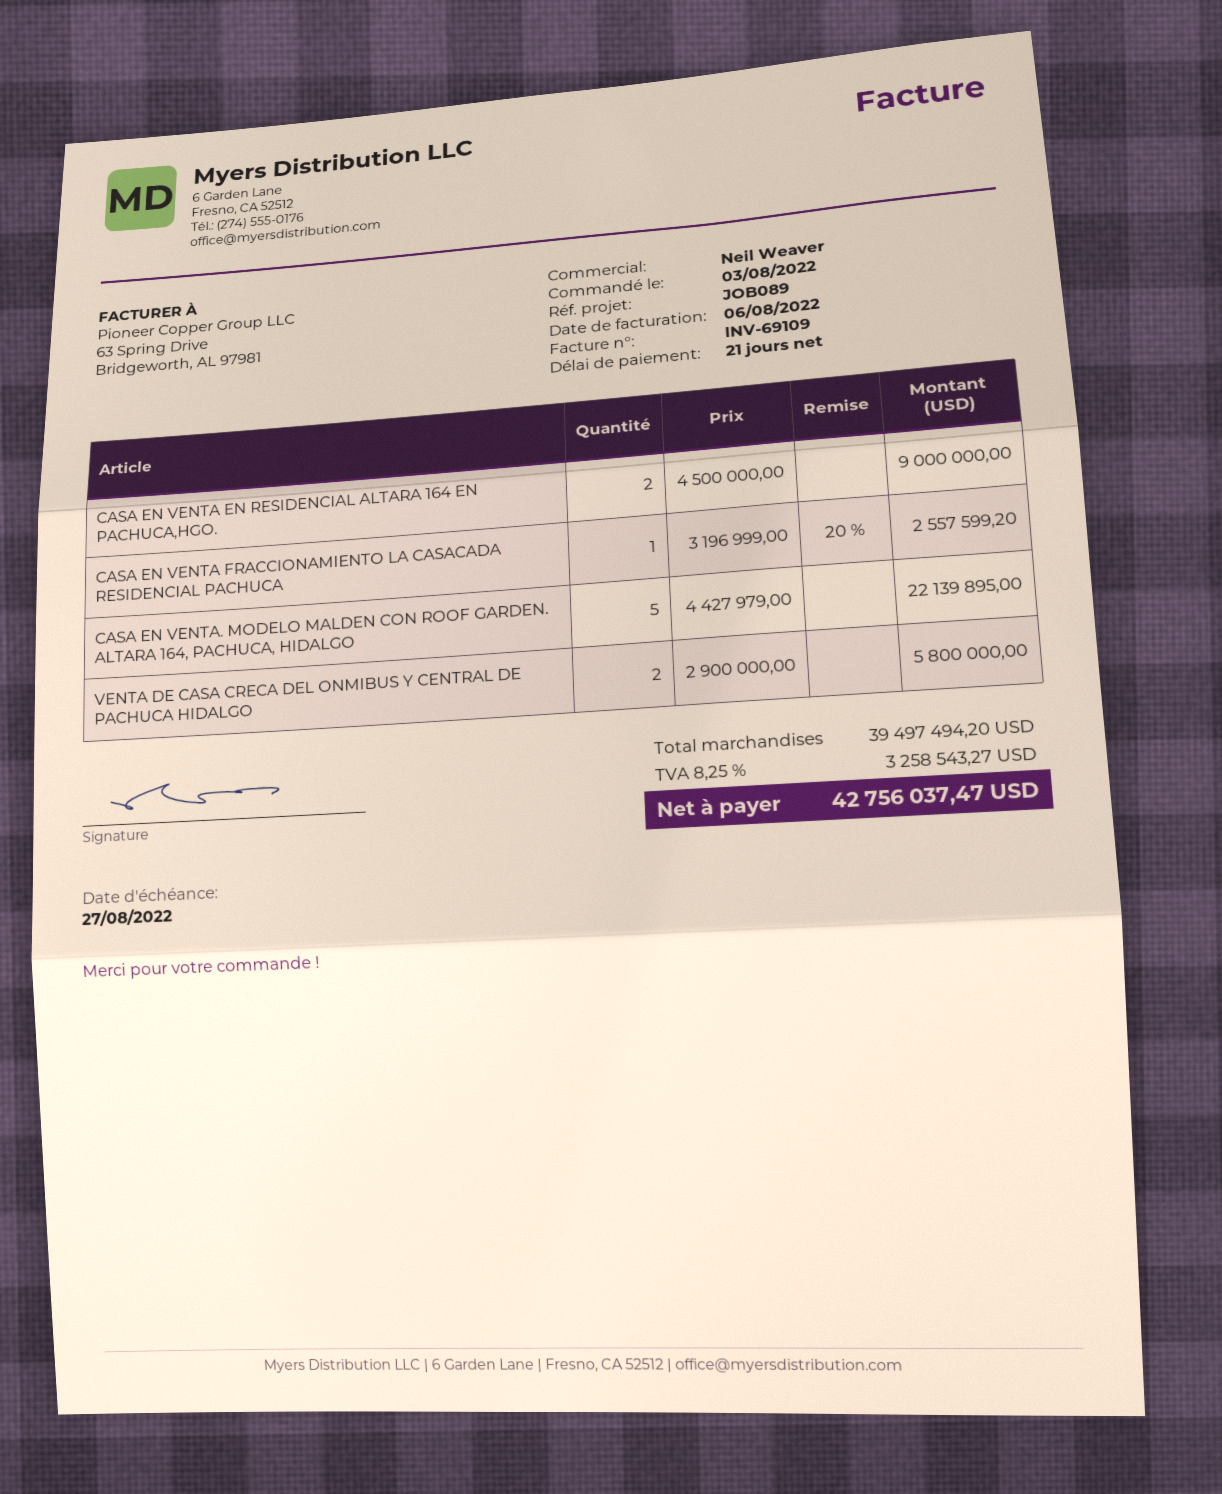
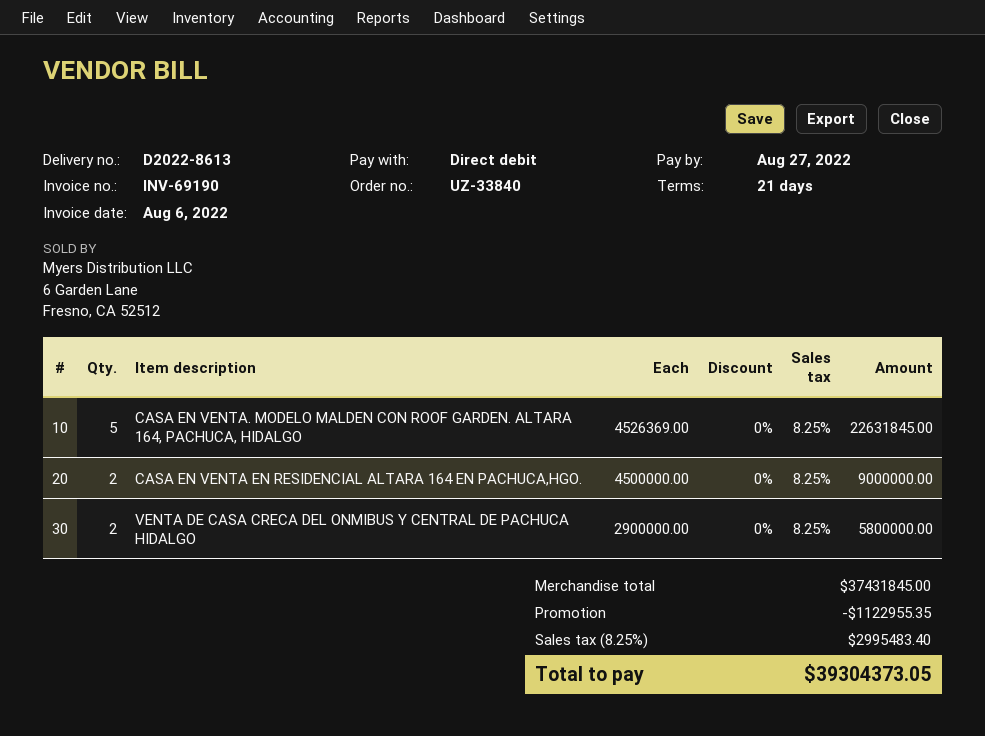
invoice number: INV-69109 -> INV-69190
CASA EN VENTA FRACCIONAMIENTO LA CASACADA RESIDENCIAL PACHUCA: 1 x 3196999.00 - 20% = 2557599.20 -> none
CASA EN VENTA. MODELO MALDEN CON ROOF GARDEN. ALTARA 164, PACHUCA, HIDALGO: 5 x 4427979.00 = 22139895.00 -> 5 x 4526369.00 = 22631845.00
subtotal: 39497494.20 -> 37431845.00
discount: none -> 1122955.35
tax: 8.25% = 3258543.27 -> 8.25% = 2995483.40
total: 42756037.47 -> 39304373.05

